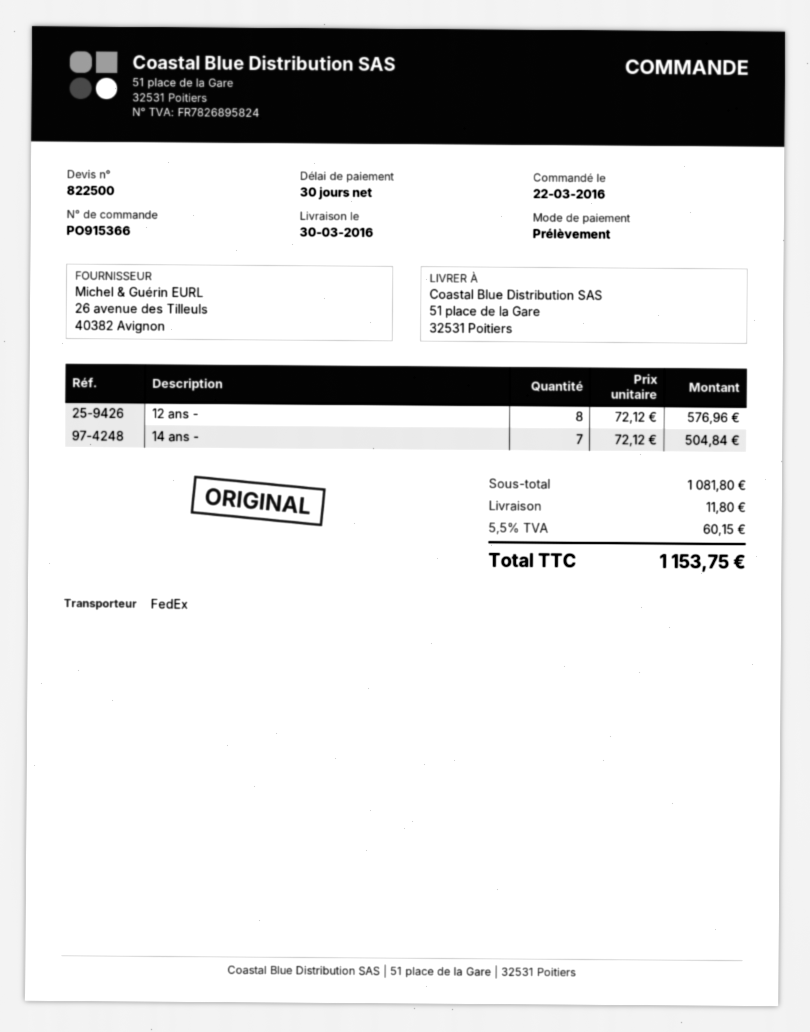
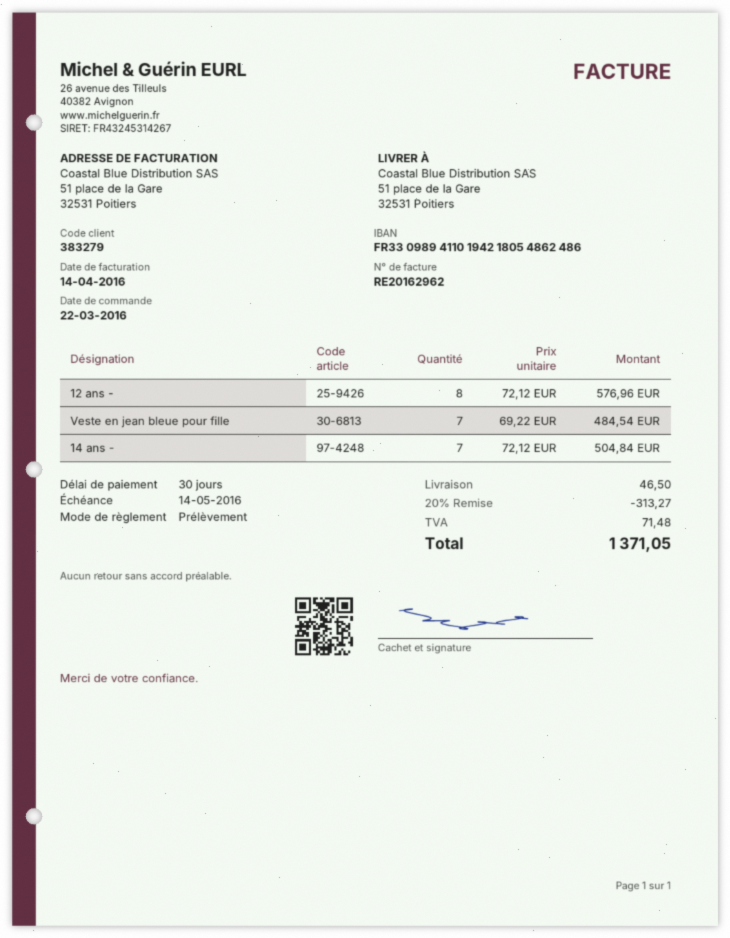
Veste en jean bleue pour fille: none -> 7 x 69.22 = 484.54
discount: none -> 20% = 313.27
shipping: 11.80 -> 46.50
tax: 60.15 -> 71.48
total: 1153.75 -> 1371.05

